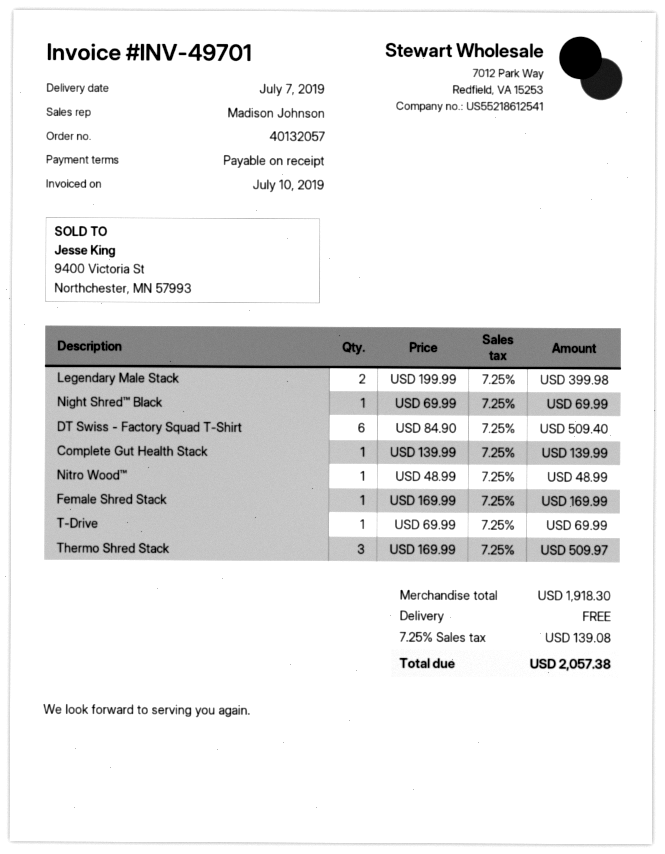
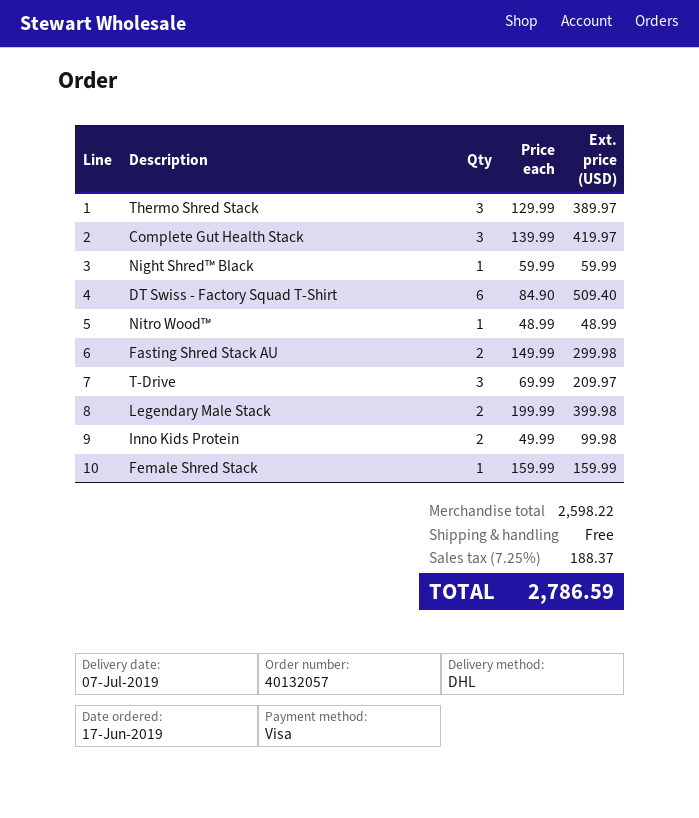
Night Shred™ Black: 1 x 69.99 = 69.99 -> 1 x 59.99 = 59.99
Complete Gut Health Stack: 1 x 139.99 = 139.99 -> 3 x 139.99 = 419.97
Female Shred Stack: 1 x 169.99 = 169.99 -> 1 x 159.99 = 159.99
T-Drive: 1 x 69.99 = 69.99 -> 3 x 69.99 = 209.97
Thermo Shred Stack: 3 x 169.99 = 509.97 -> 3 x 129.99 = 389.97
Fasting Shred Stack AU: none -> 2 x 149.99 = 299.98
Inno Kids Protein: none -> 2 x 49.99 = 99.98
subtotal: 1918.30 -> 2598.22
tax: 7.25% = 139.08 -> 7.25% = 188.37
total: 2057.38 -> 2786.59

